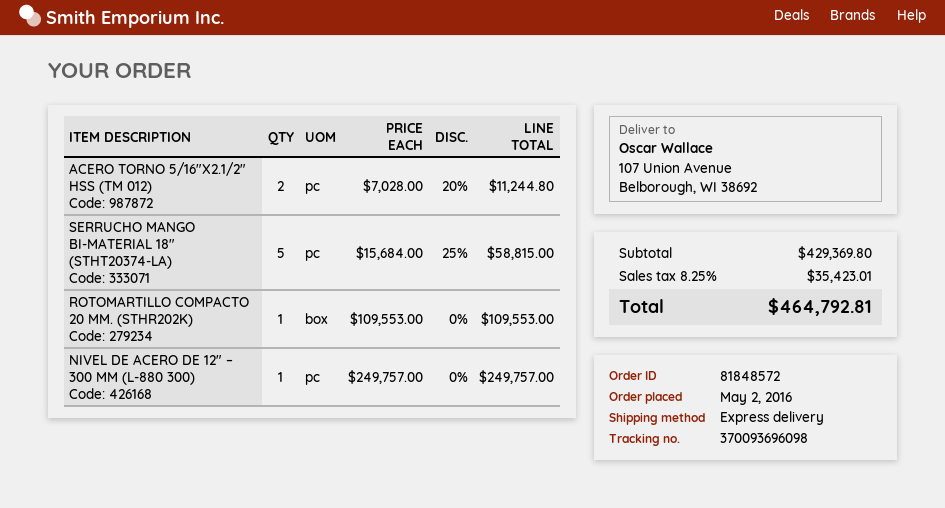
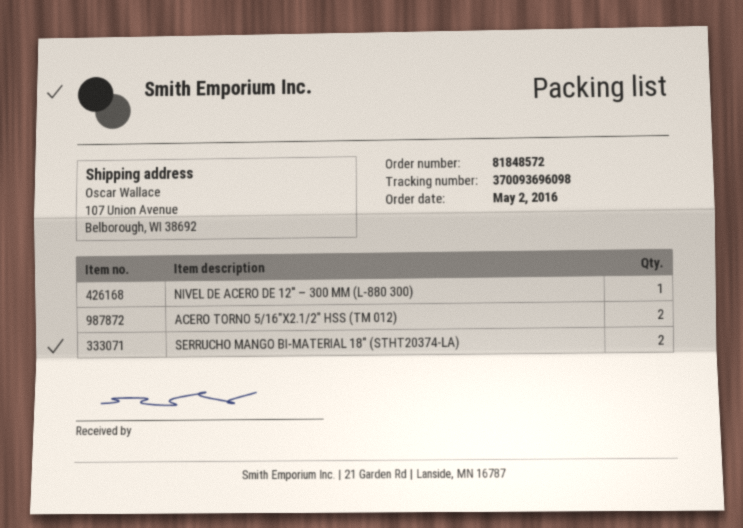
SERRUCHO MANGO BI-MATERIAL 18″ (STHT20374-LA): 5 -> 2
ROTOMARTILLO COMPACTO 20 MM. (STHR202K): 1 -> none

